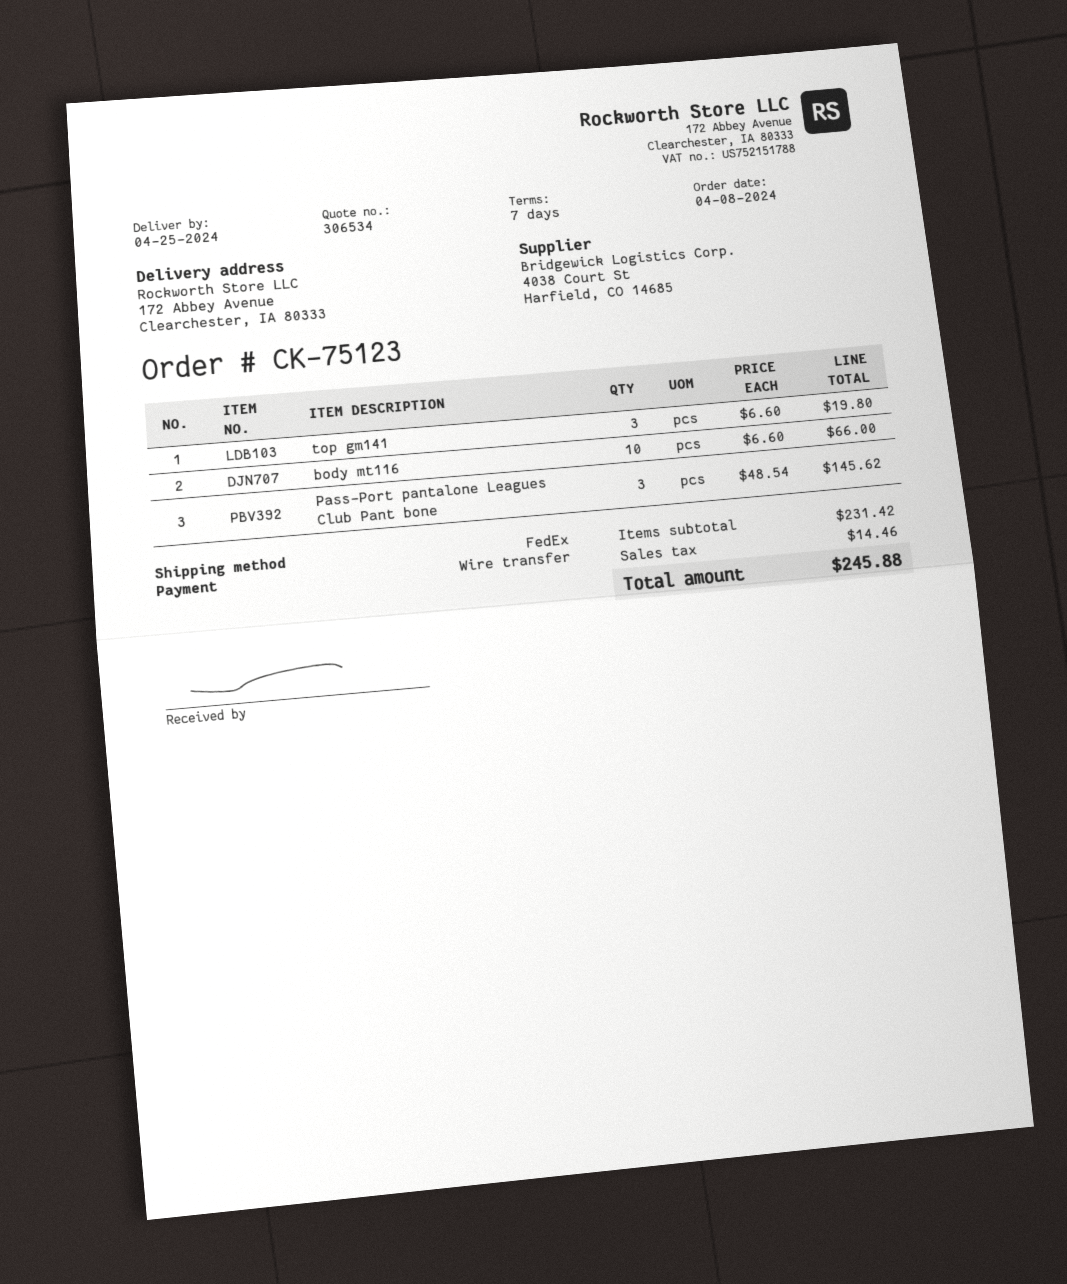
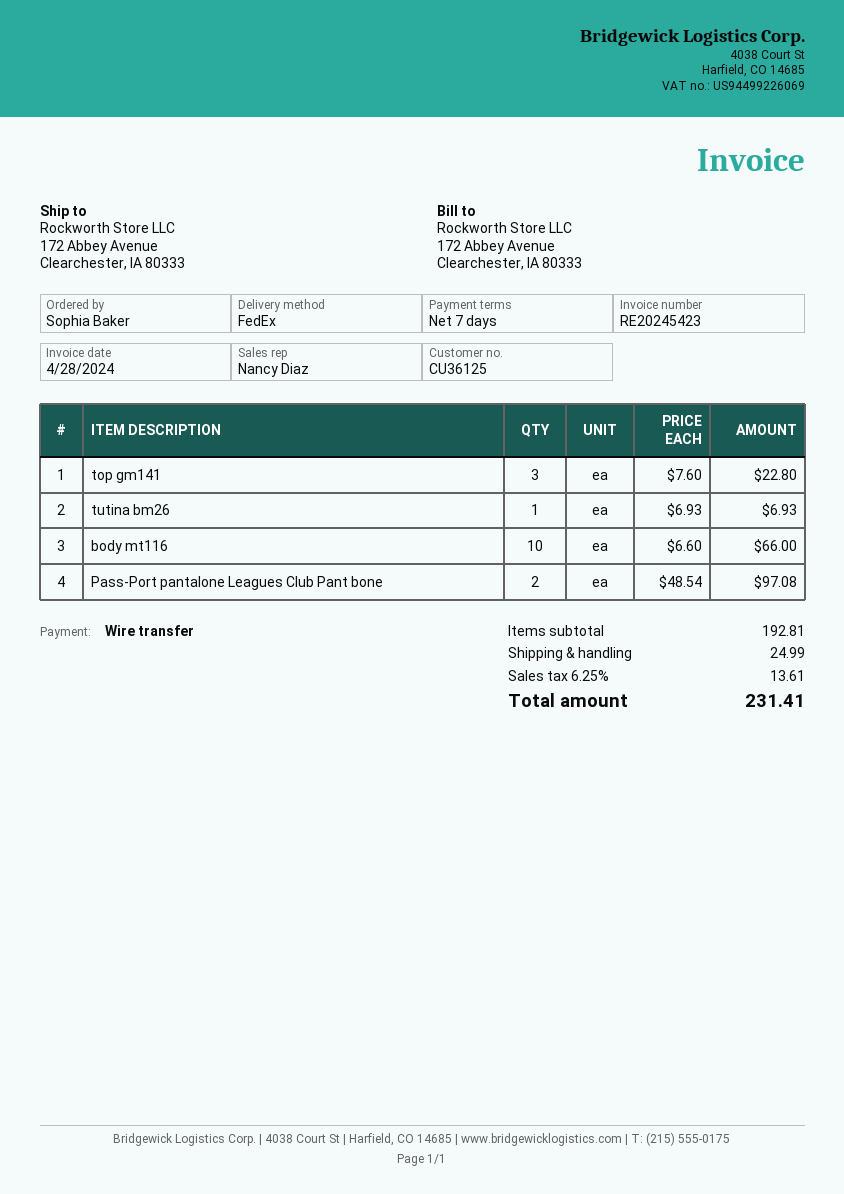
top gm141: 3 x 6.60 = 19.80 -> 3 x 7.60 = 22.80
Pass-Port pantalone Leagues Club Pant bone: 3 x 48.54 = 145.62 -> 2 x 48.54 = 97.08
tutina bm26: none -> 1 x 6.93 = 6.93
subtotal: 231.42 -> 192.81
shipping: none -> 24.99
tax: 14.46 -> 13.61
total: 245.88 -> 231.41

